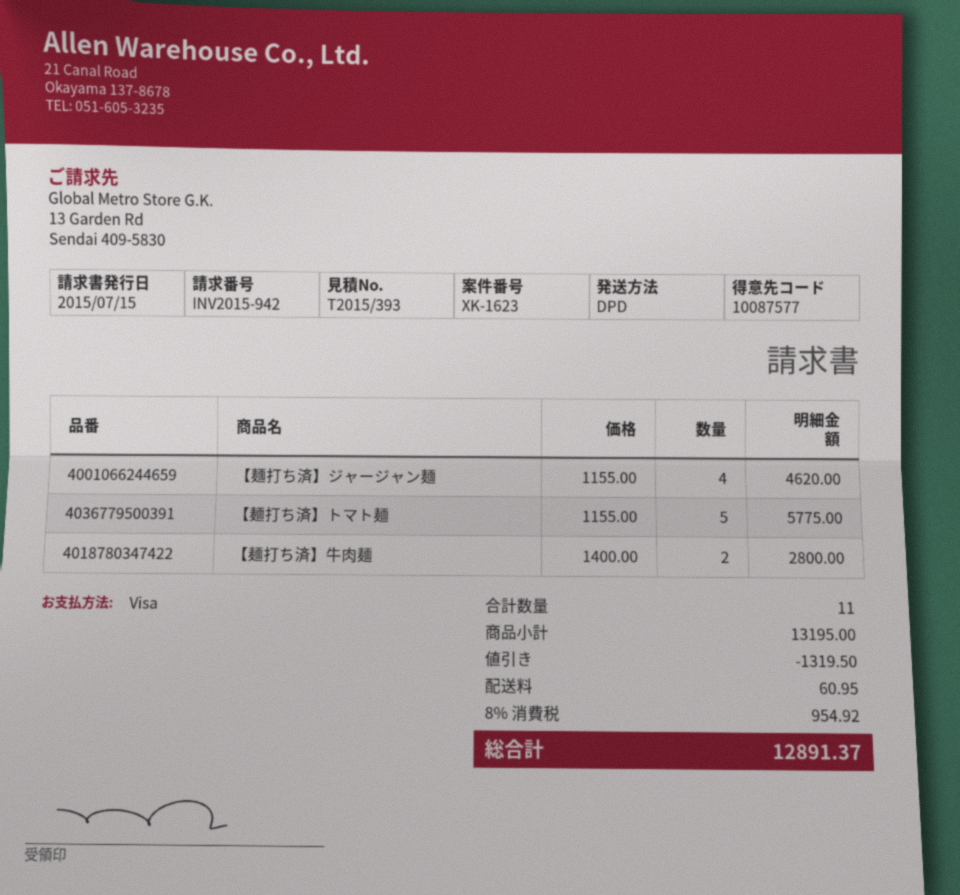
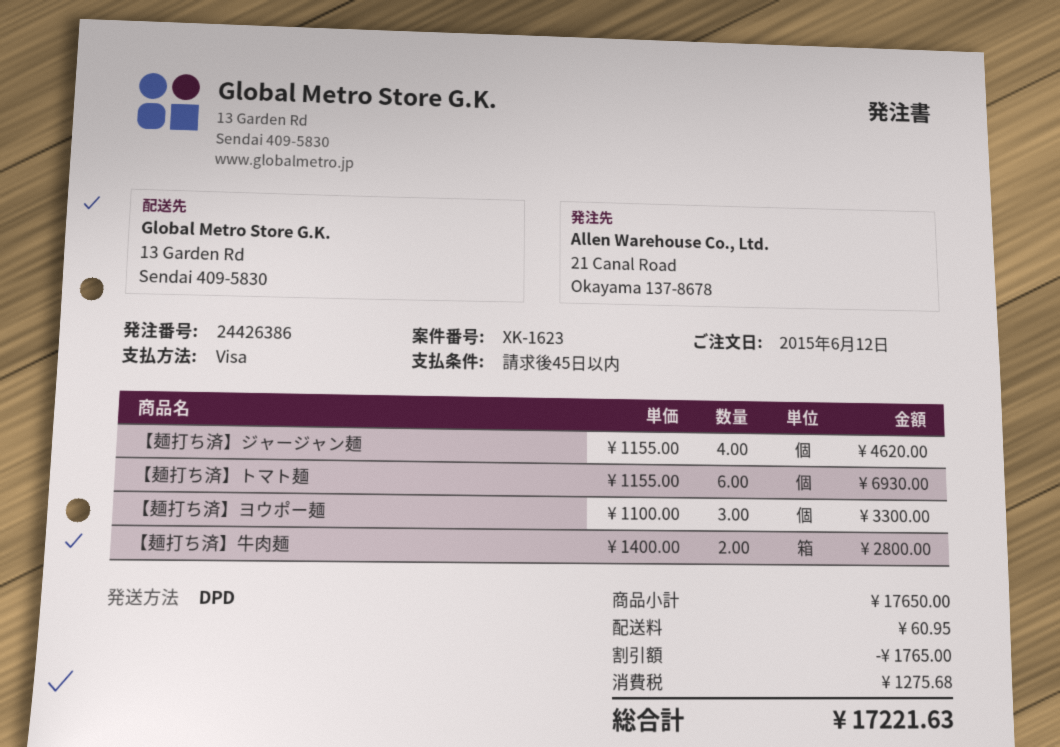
【麺打ち済】トマト麺: 5 x 1155.00 = 5775.00 -> 6 x 1155.00 = 6930.00
【麺打ち済】ヨウポー麺: none -> 3 x 1100.00 = 3300.00
subtotal: 13195.00 -> 17650.00
discount: 1319.50 -> 1765.00
tax: 954.92 -> 1275.68
total: 12891.37 -> 17221.63

